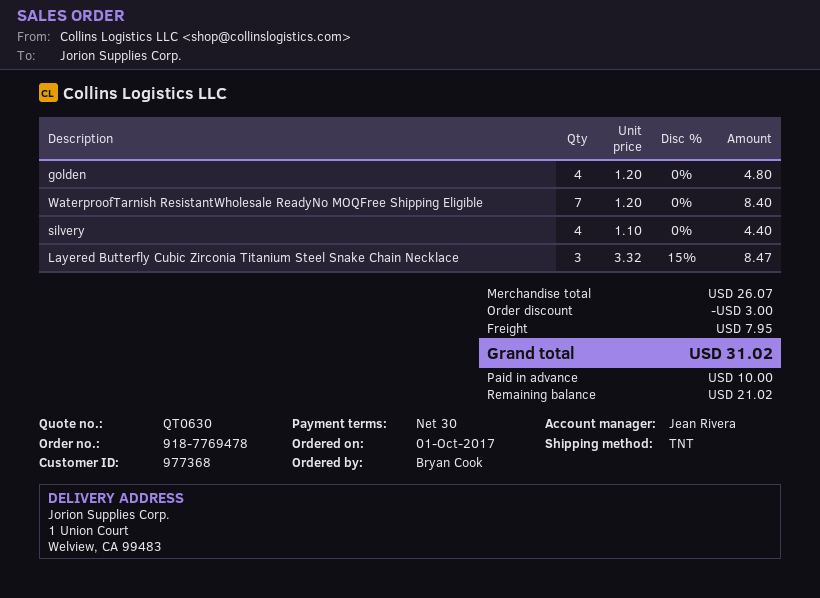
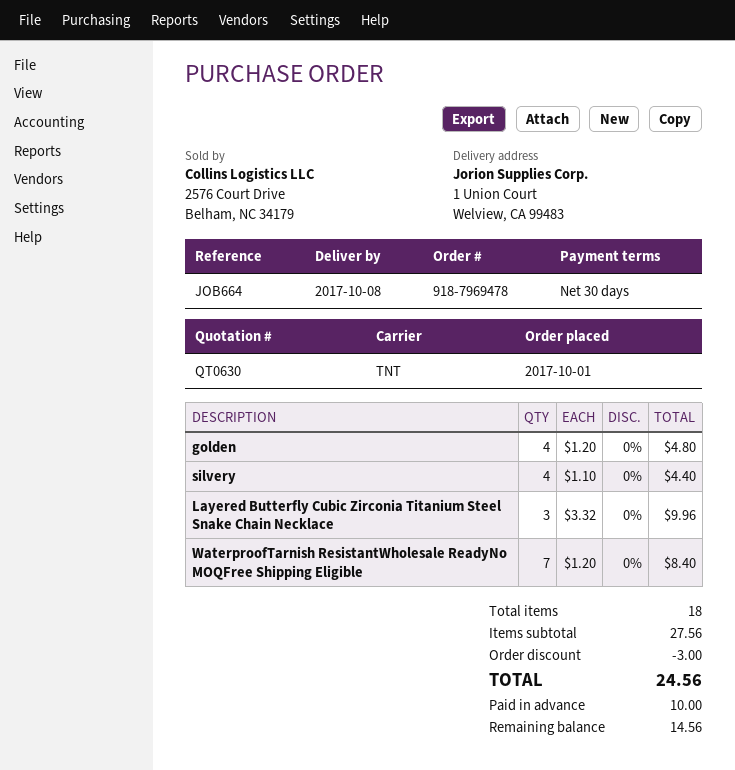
order number: 918-7769478 -> 918-7969478
Layered Butterfly Cubic Zirconia Titanium Steel Snake Chain Necklace: 3 x 3.32 - 15% = 8.47 -> 3 x 3.32 = 9.96
subtotal: 26.07 -> 27.56
shipping: 7.95 -> none
total: 31.02 -> 24.56
balance: 21.02 -> 14.56

